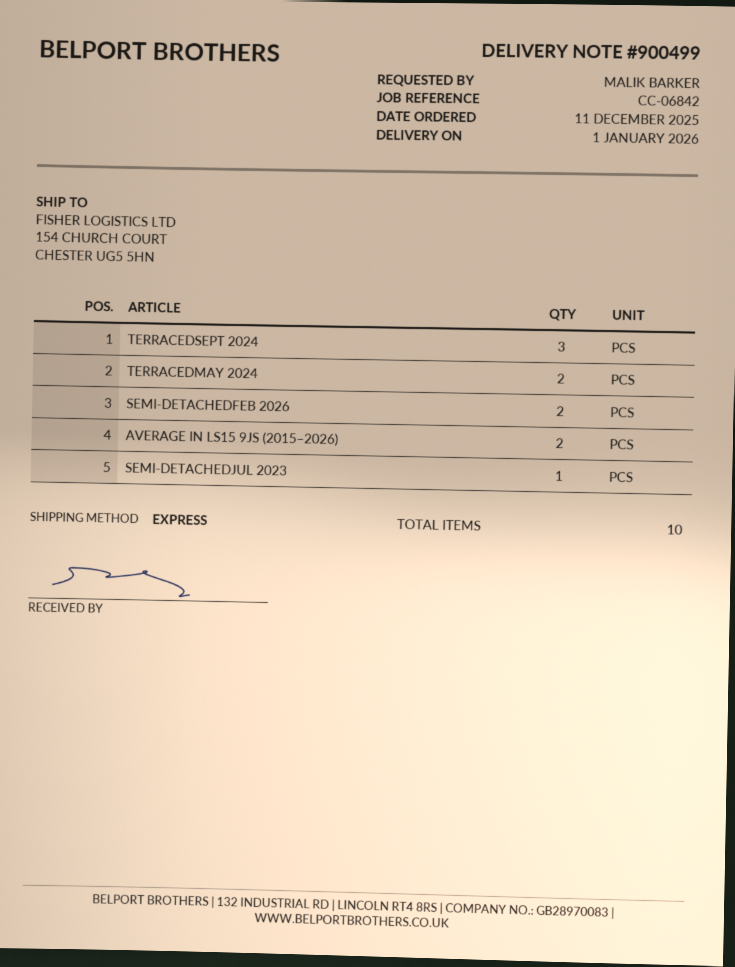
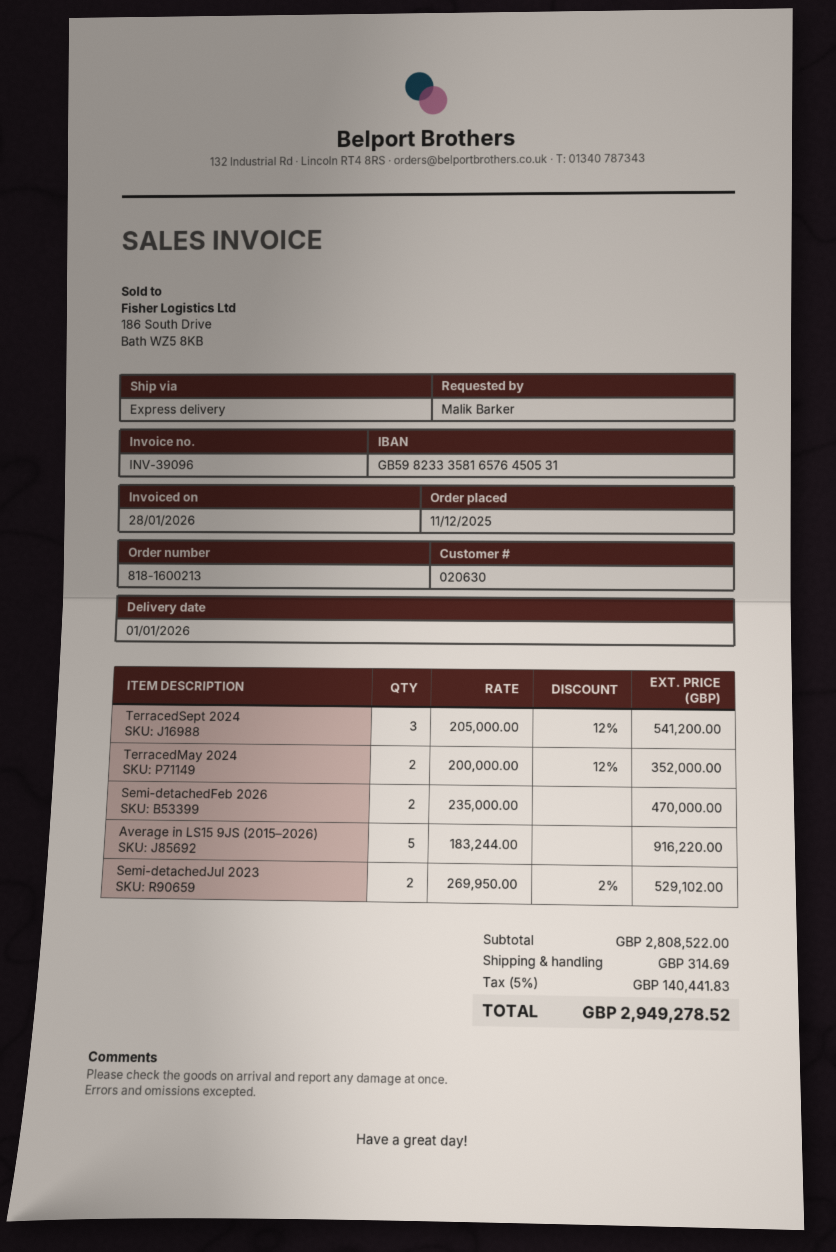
AVERAGE IN LS15 9JS (2015–2026): 2 -> 5
SEMI-DETACHEDJUL 2023: 1 -> 2

